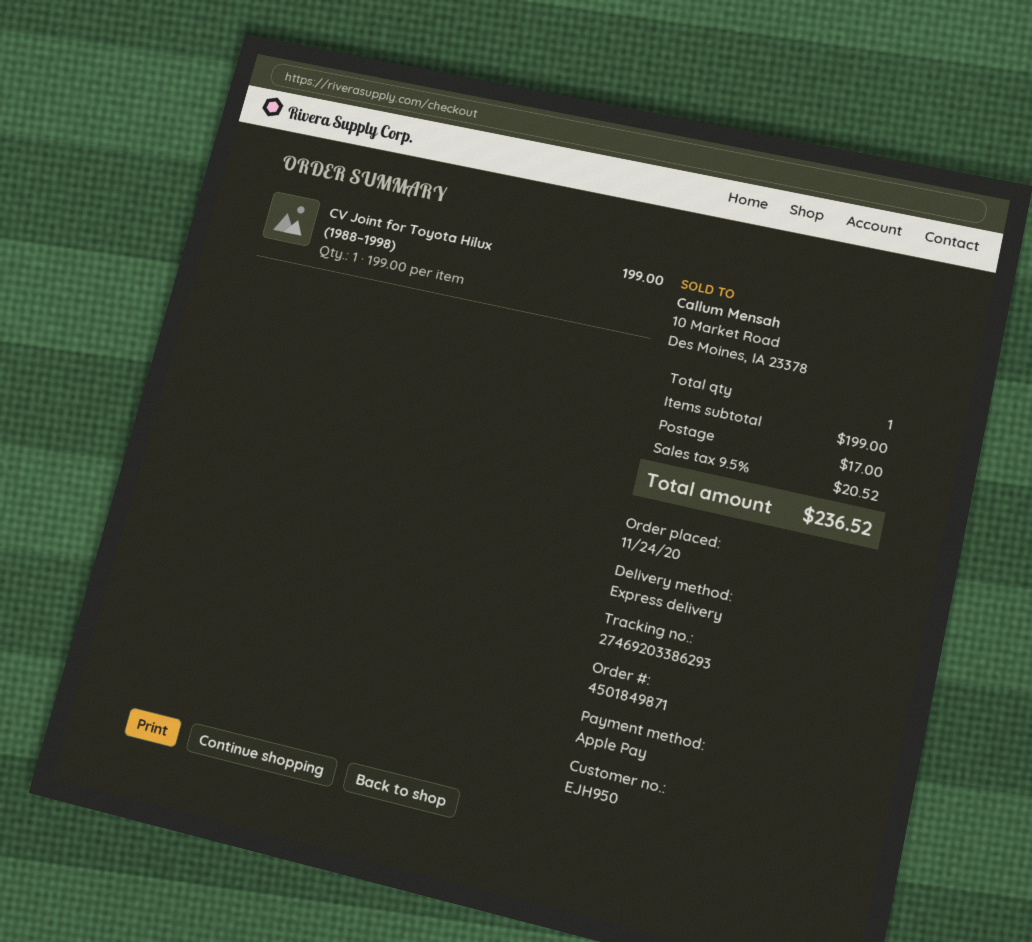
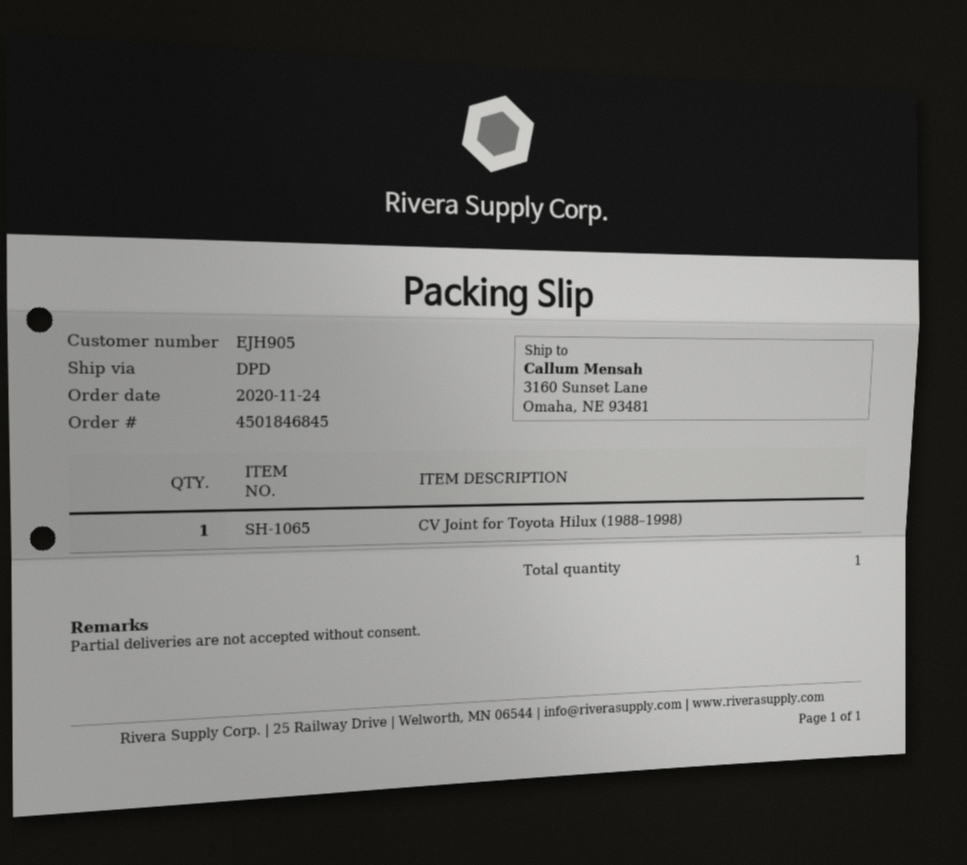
order number: 4501849871 -> 4501846845
customer number: EJH950 -> EJH905
shipping method: express -> DPD

